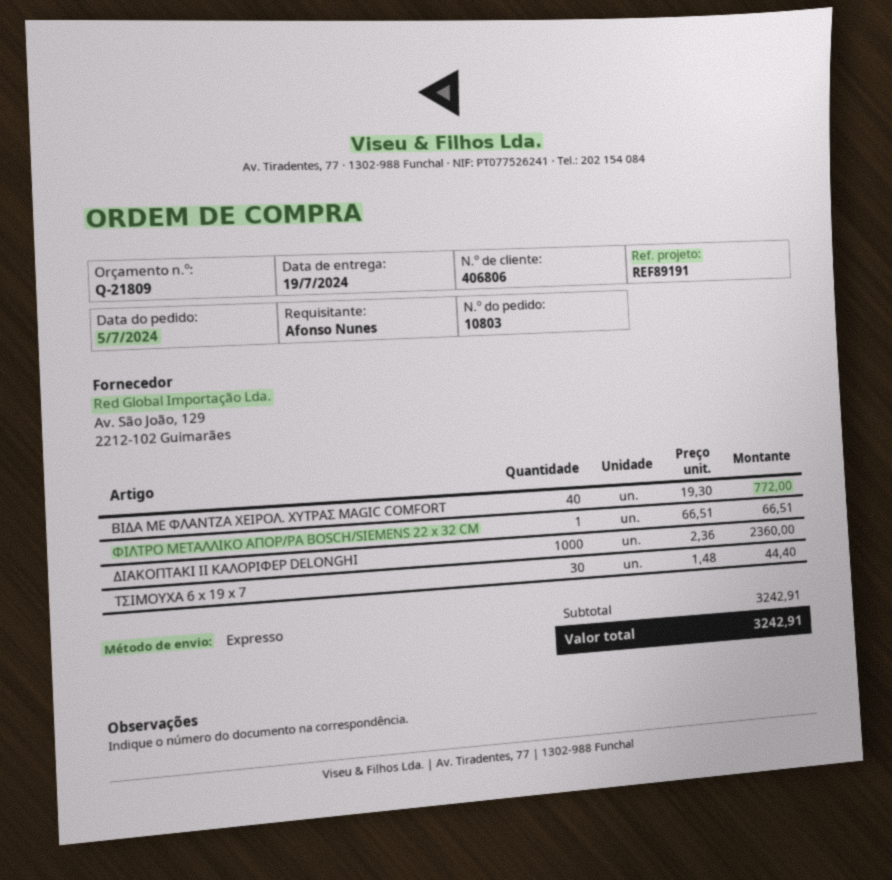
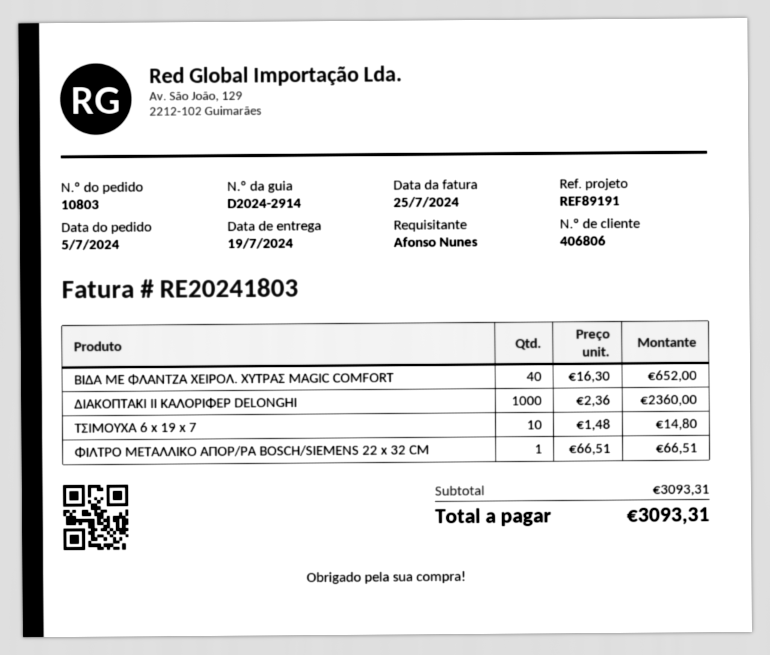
ΒΙΔΑ ΜΕ ΦΛΑΝΤΖΑ ΧΕΙΡΟΛ. ΧΥΤΡΑΣ MAGIC COMFORT: 40 x 19.30 = 772.00 -> 40 x 16.30 = 652.00
ΤΣΙΜΟΥΧΑ 6 x 19 x 7: 30 x 1.48 = 44.40 -> 10 x 1.48 = 14.80
subtotal: 3242.91 -> 3093.31
total: 3242.91 -> 3093.31

